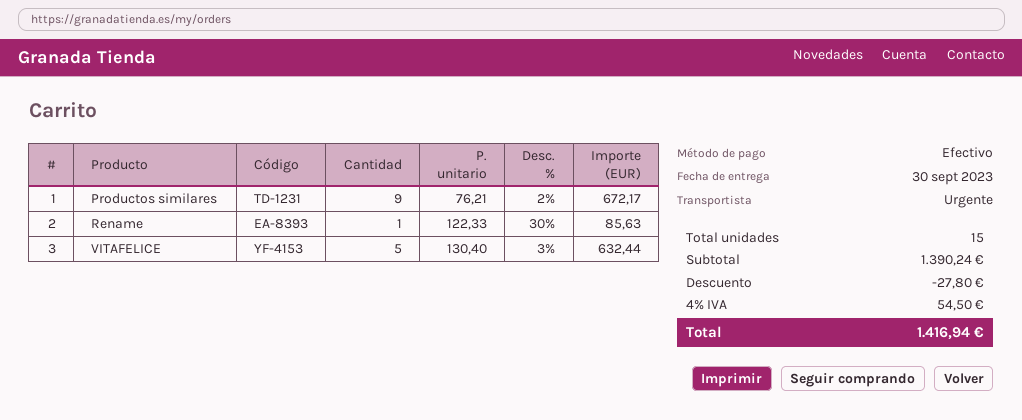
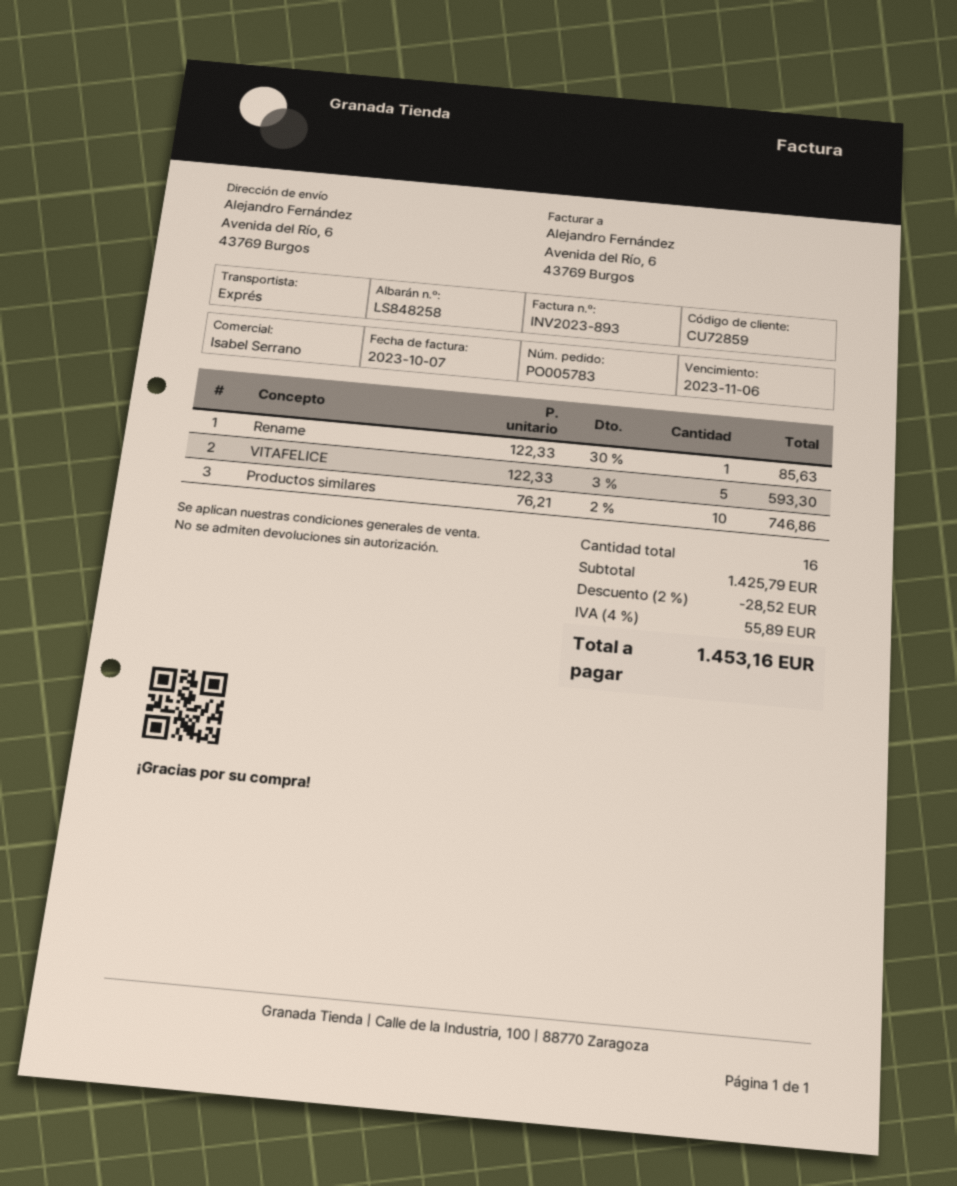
Productos similares: 9 x 76.21 - 2% = 672.17 -> 10 x 76.21 - 2% = 746.86
VITAFELICE: 5 x 130.40 - 3% = 632.44 -> 5 x 122.33 - 3% = 593.30
total quantity: 15 -> 16
subtotal: 1390.24 -> 1425.79
discount: 27.80 -> 28.52
tax: 4% = 54.50 -> 4% = 55.89
total: 1416.94 -> 1453.16

